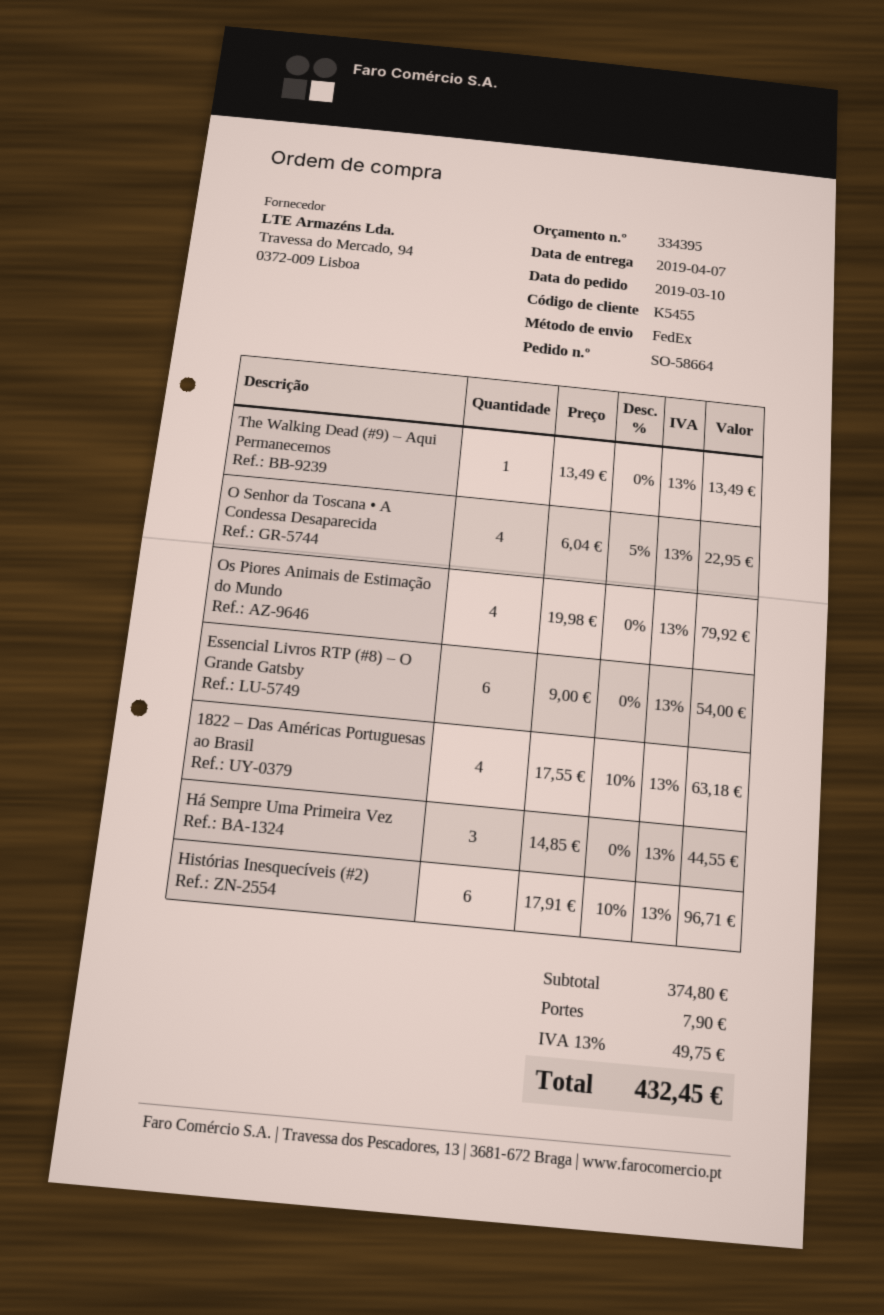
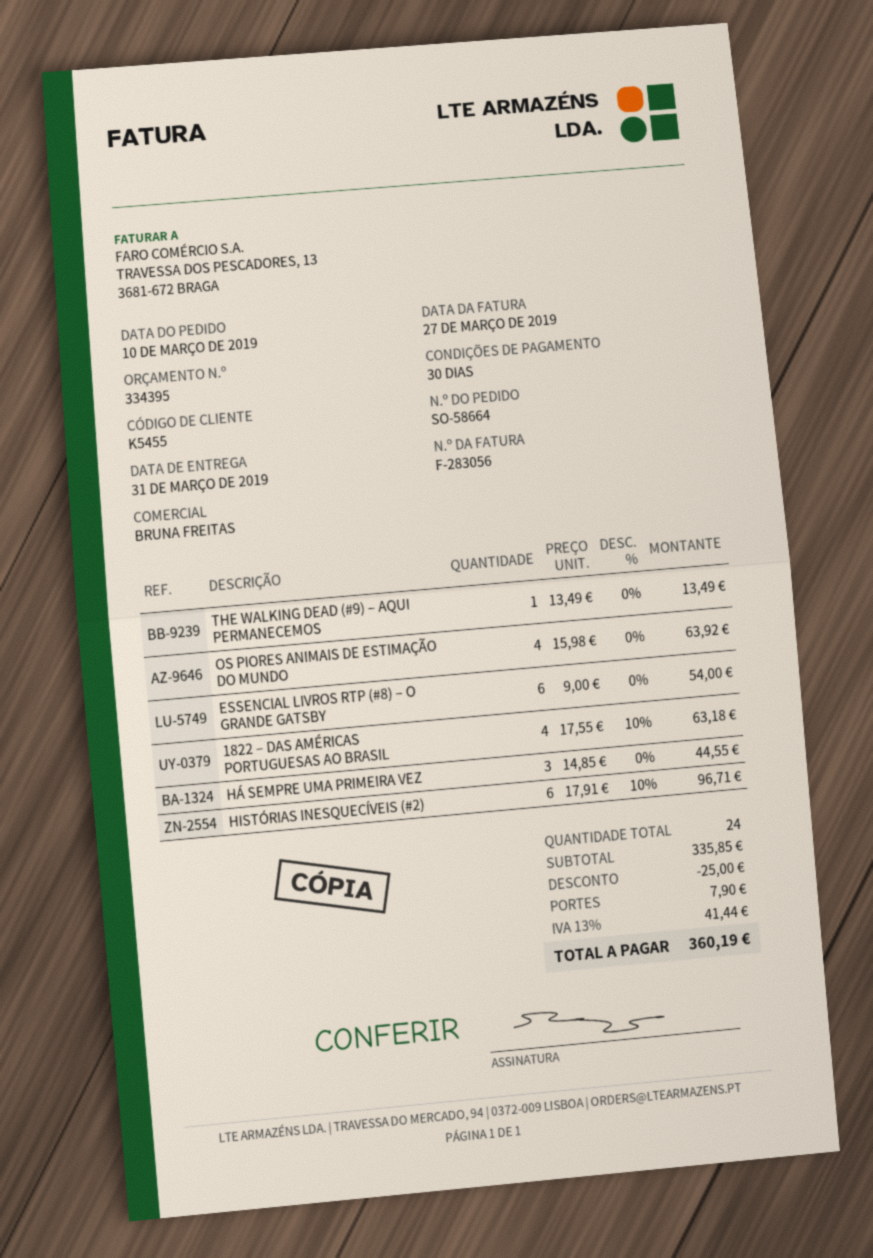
delivery date: 2019-04-07 -> 2019-03-31
O Senhor da Toscana • A Condessa Desaparecida: 4 x 6.04 - 5% = 22.95 -> none
Os Piores Animais de Estimação do Mundo: 4 x 19.98 = 79.92 -> 4 x 15.98 = 63.92
subtotal: 374.80 -> 335.85
discount: none -> 25.00
tax: 13% = 49.75 -> 13% = 41.44
total: 432.45 -> 360.19

